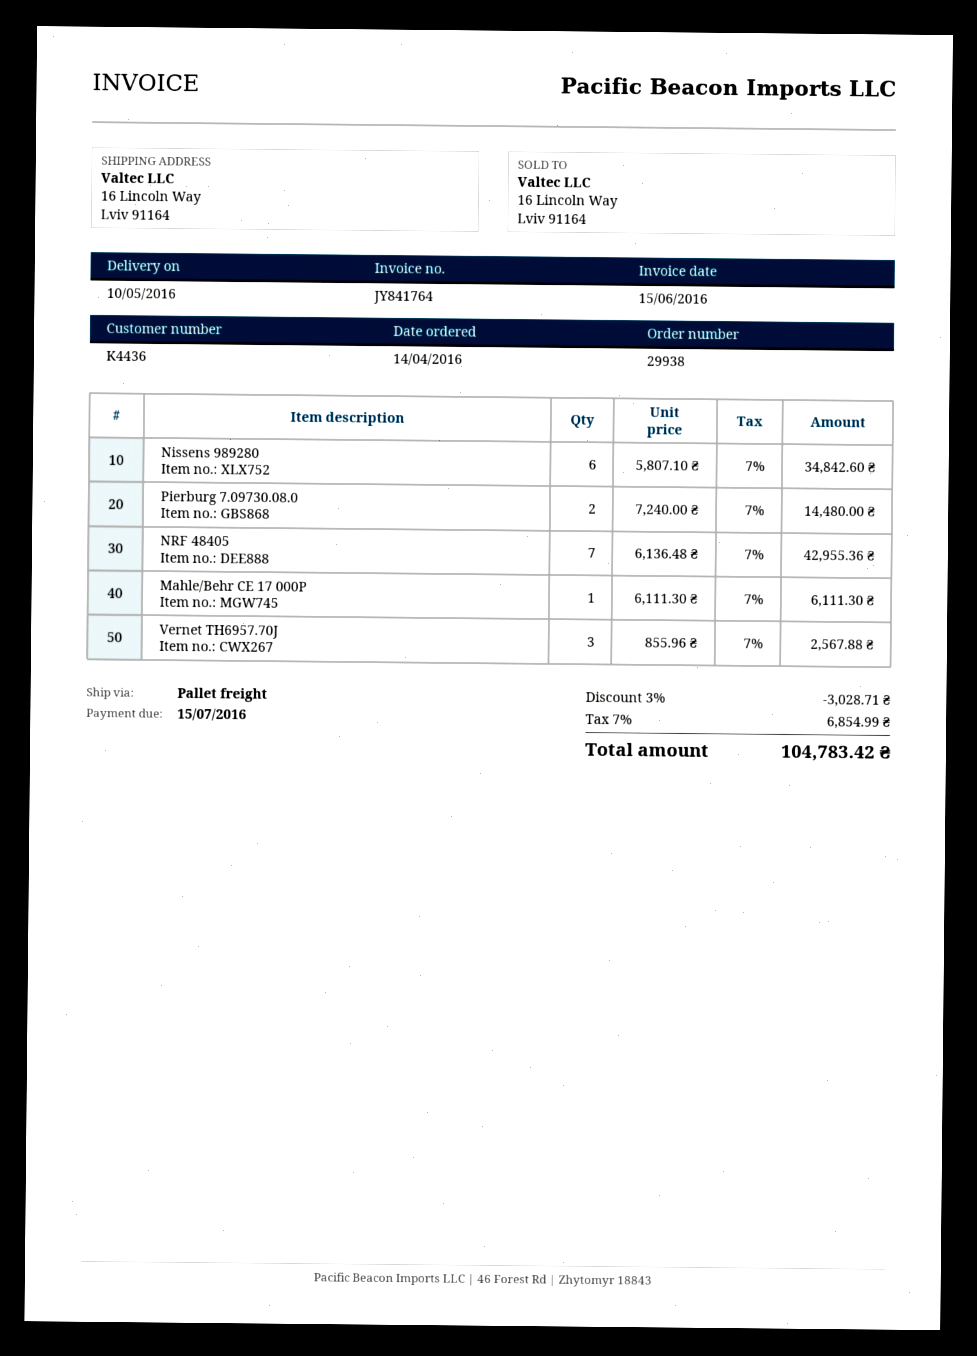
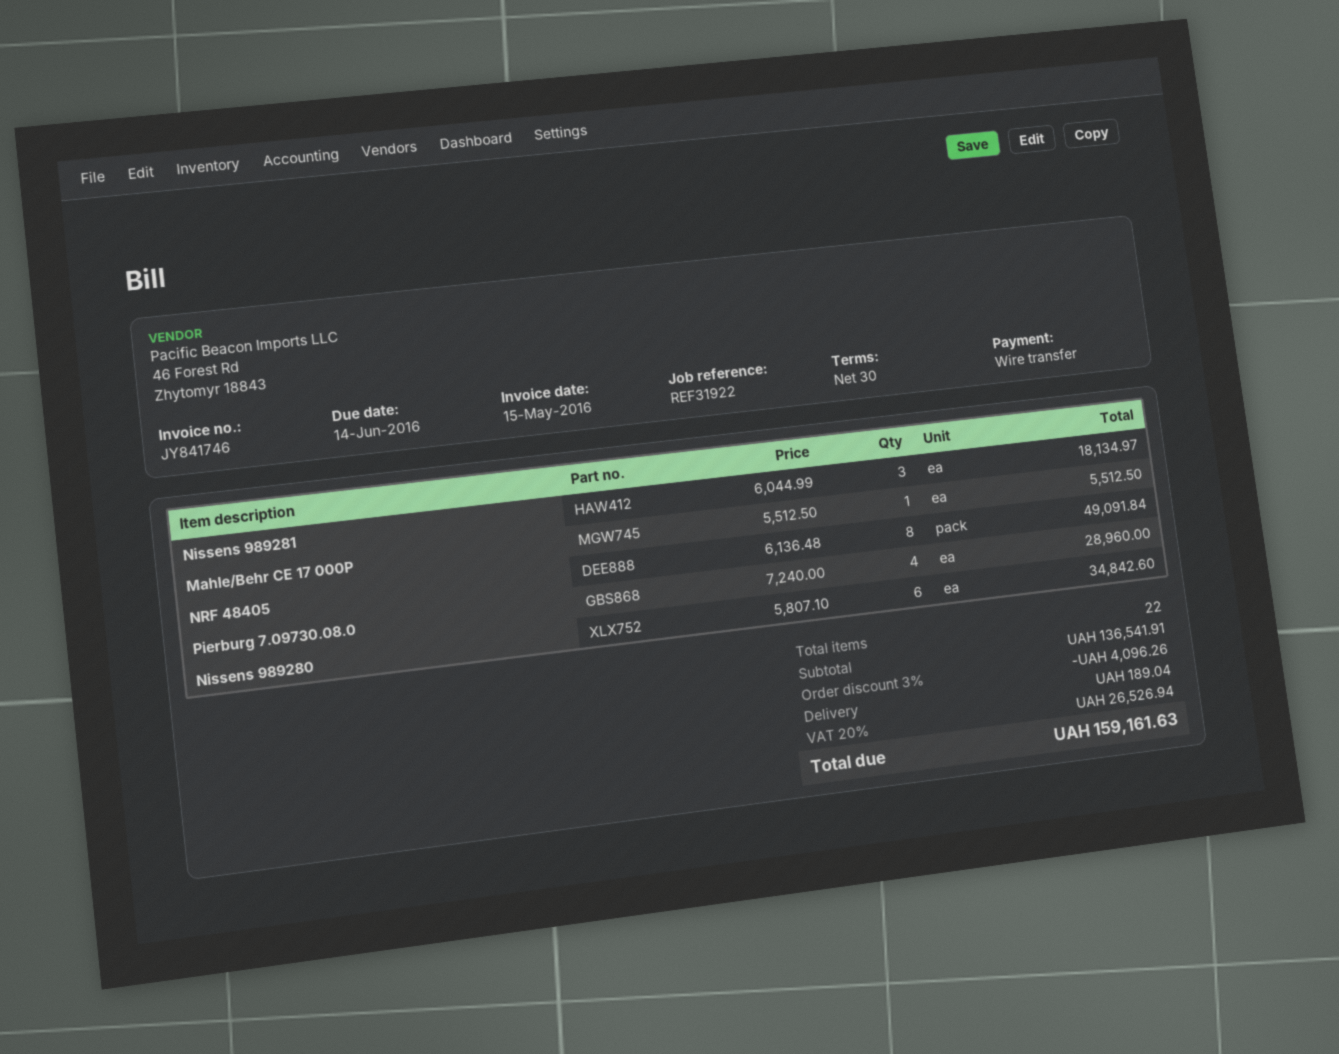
invoice number: JY841764 -> JY841746
invoice date: 2016-06-15 -> 2016-05-15
due date: 2016-07-15 -> 2016-06-14
Pierburg 7.09730.08.0: 2 x 7240.00 = 14480.00 -> 4 x 7240.00 = 28960.00
NRF 48405: 7 x 6136.48 = 42955.36 -> 8 x 6136.48 = 49091.84
Mahle/Behr CE 17 000P: 1 x 6111.30 = 6111.30 -> 1 x 5512.50 = 5512.50
Vernet TH6957.70J: 3 x 855.96 = 2567.88 -> none
Nissens 989281: none -> 3 x 6044.99 = 18134.97
discount: 3% = 3028.71 -> 3% = 4096.26
shipping: none -> 189.04
tax: 7% = 6854.99 -> 20% = 26526.94
total: 104783.42 -> 159161.63

